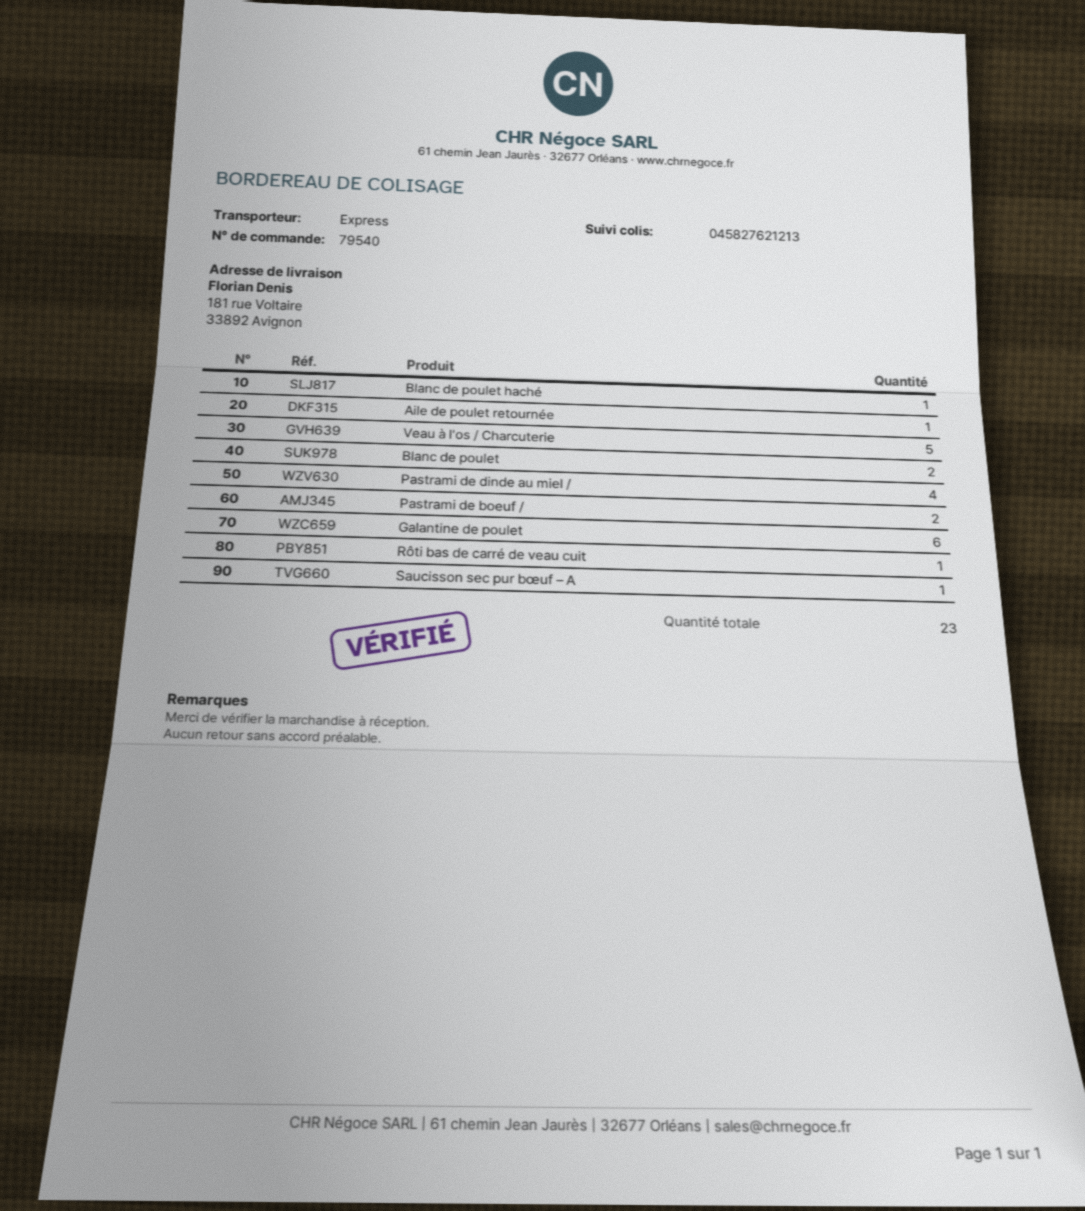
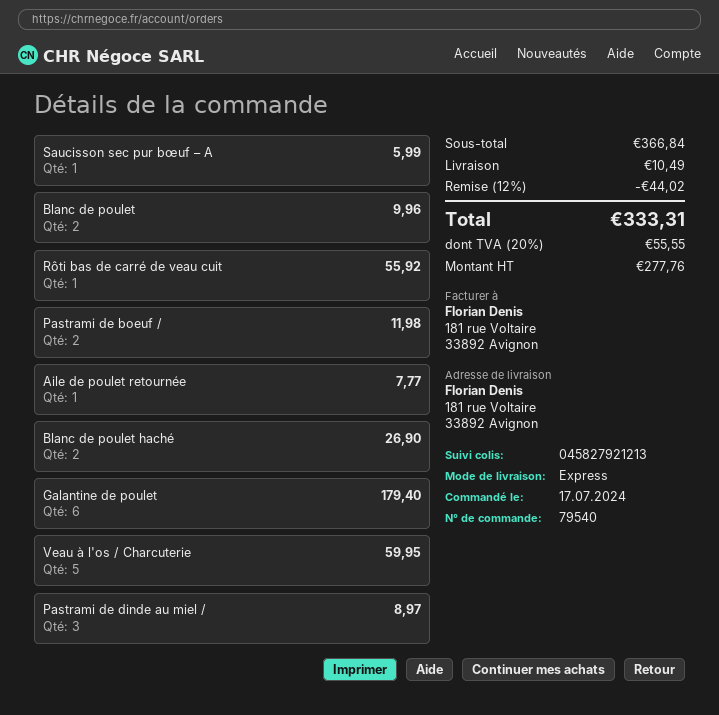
tracking number: 045827621213 -> 045827921213
Blanc de poulet haché: 1 -> 2
Pastrami de dinde au miel /: 4 -> 3

